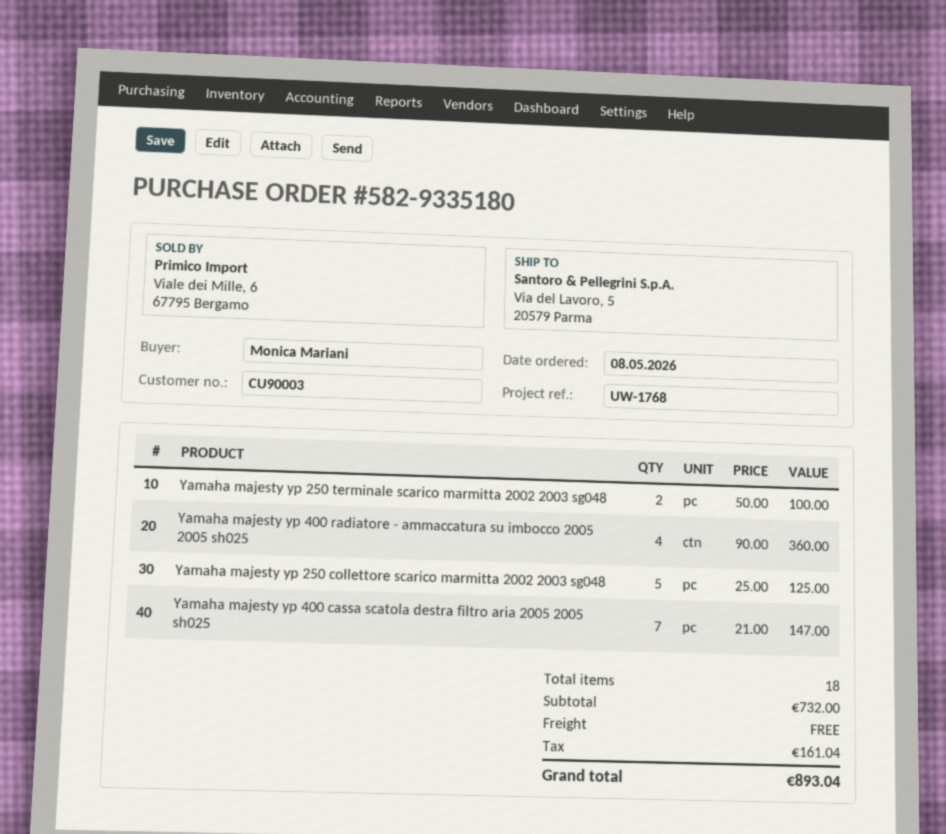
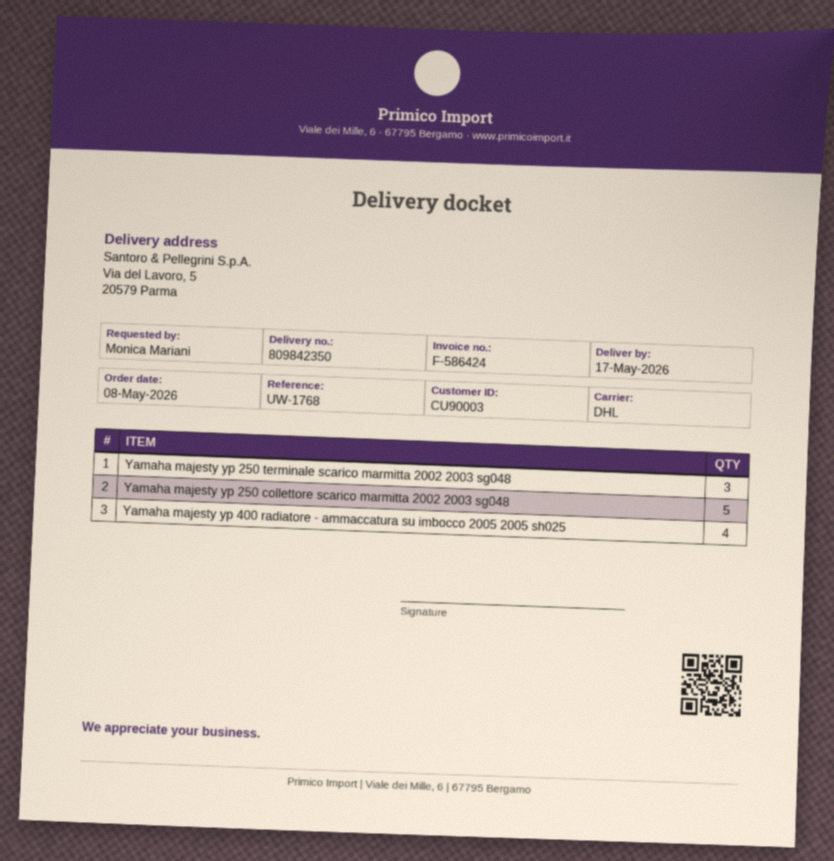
Yamaha majesty yp 250 terminale scarico marmitta 2002 2003 sg048: 2 -> 3
Yamaha majesty yp 400 cassa scatola destra filtro aria 2005 2005 sh025: 7 -> none

